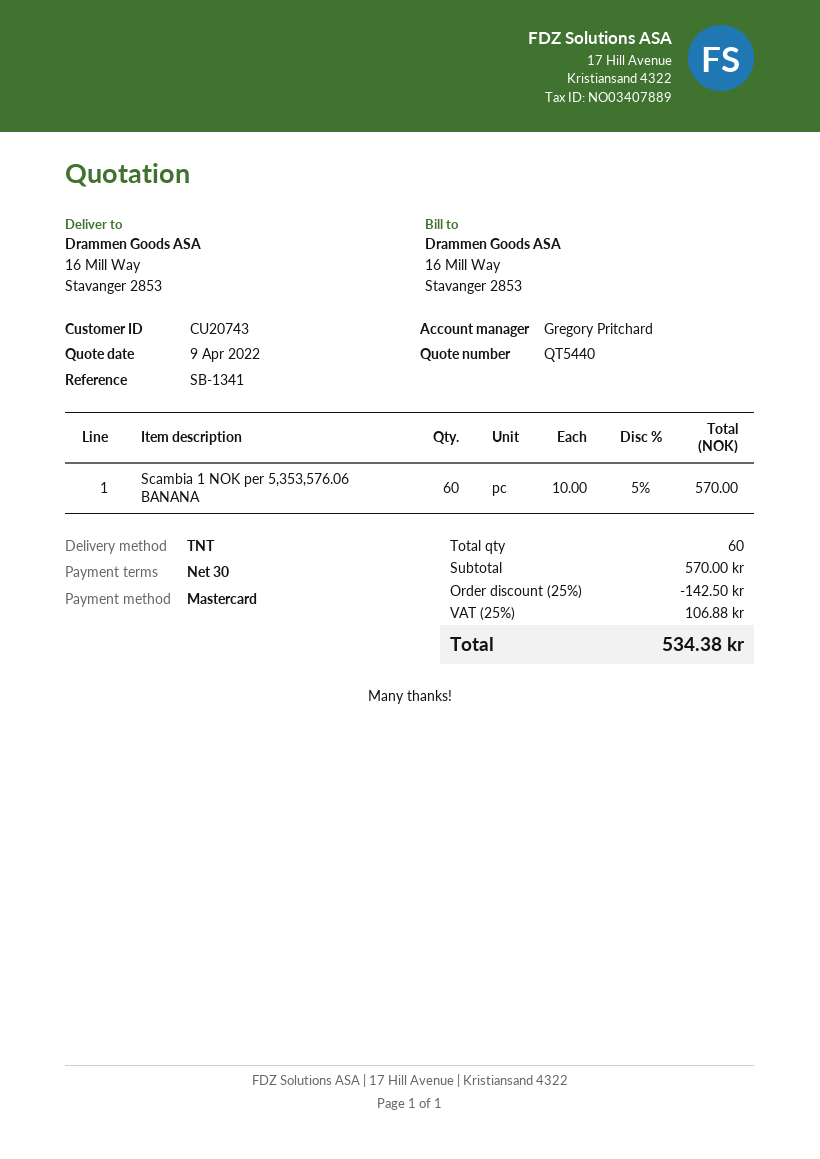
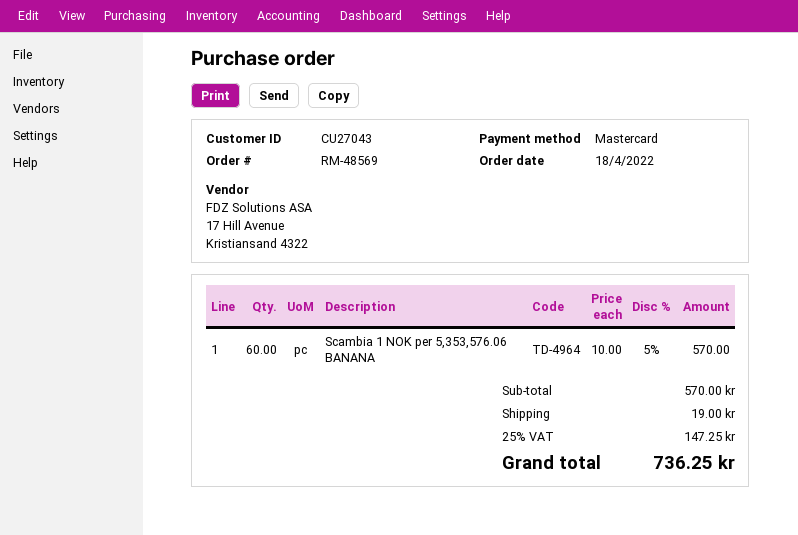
customer number: CU20743 -> CU27043
discount: 25% = 142.50 -> none
shipping: none -> 19.00
tax: 25% = 106.88 -> 25% = 147.25
total: 534.38 -> 736.25

